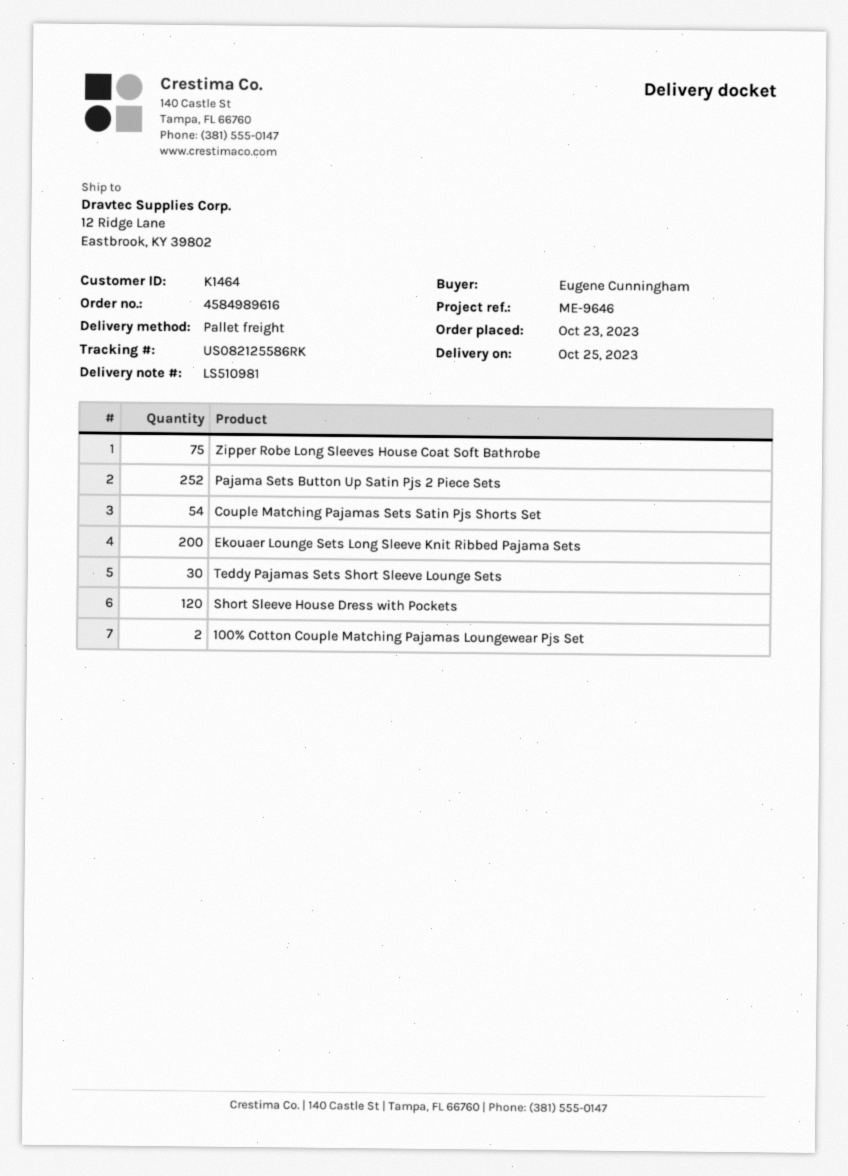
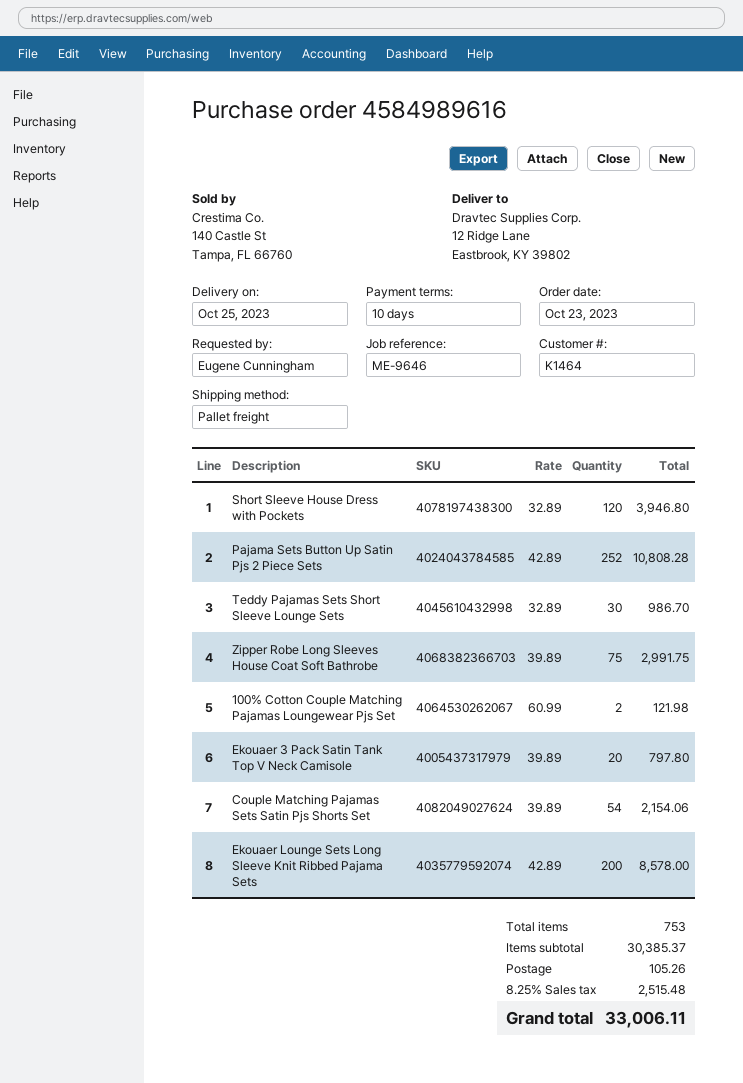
Ekouaer 3 Pack Satin Tank Top V Neck Camisole: none -> 20

